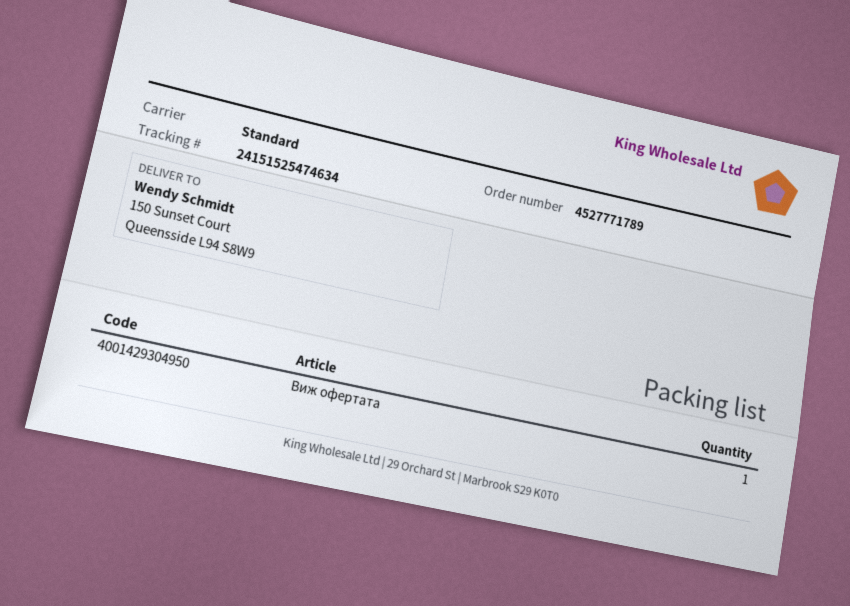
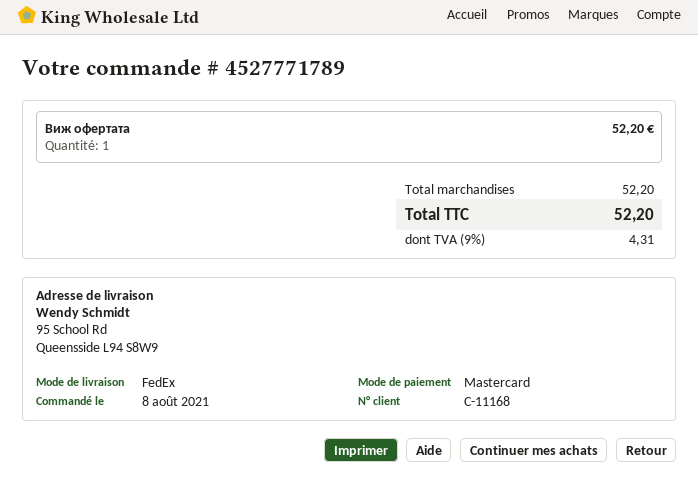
shipping method: standard -> FedEx
ship to: 150 Sunset Court, Queensside L94 S8W9 -> 95 School Rd, Queensside L94 S8W9

